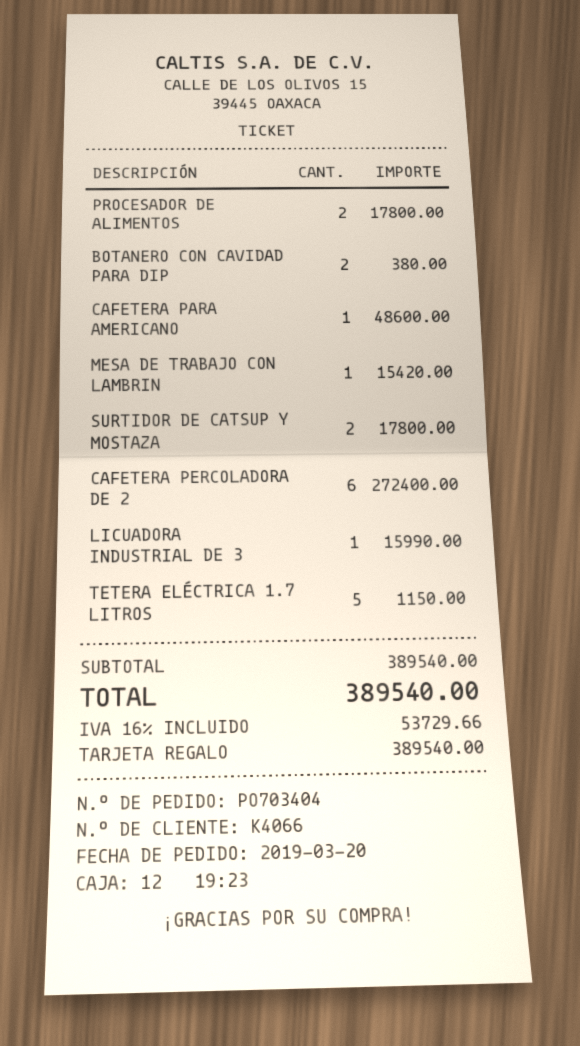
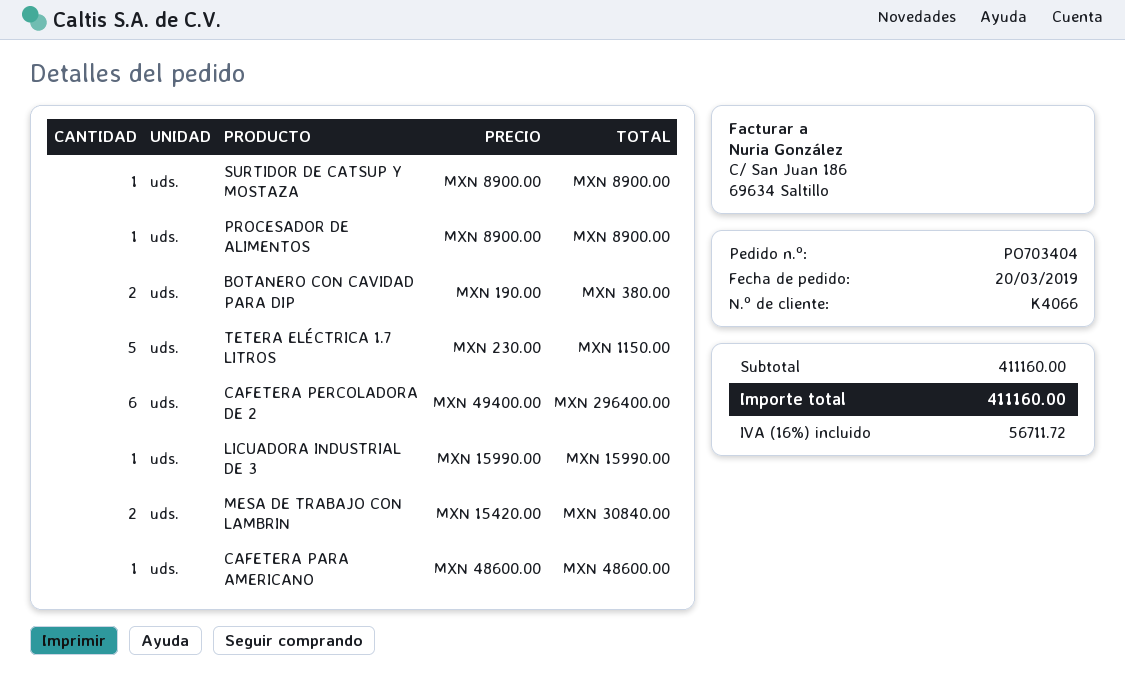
PROCESADOR DE ALIMENTOS: 2 for 17800.00 -> 1 for 8900.00
MESA DE TRABAJO CON LAMBRIN: 1 for 15420.00 -> 2 for 30840.00
SURTIDOR DE CATSUP Y MOSTAZA: 2 for 17800.00 -> 1 for 8900.00
CAFETERA PERCOLADORA DE 2: 6 for 272400.00 -> 6 for 296400.00
subtotal: 389540.00 -> 411160.00
tax: 16% = 53729.66 -> 16% = 56711.72
total: 389540.00 -> 411160.00

